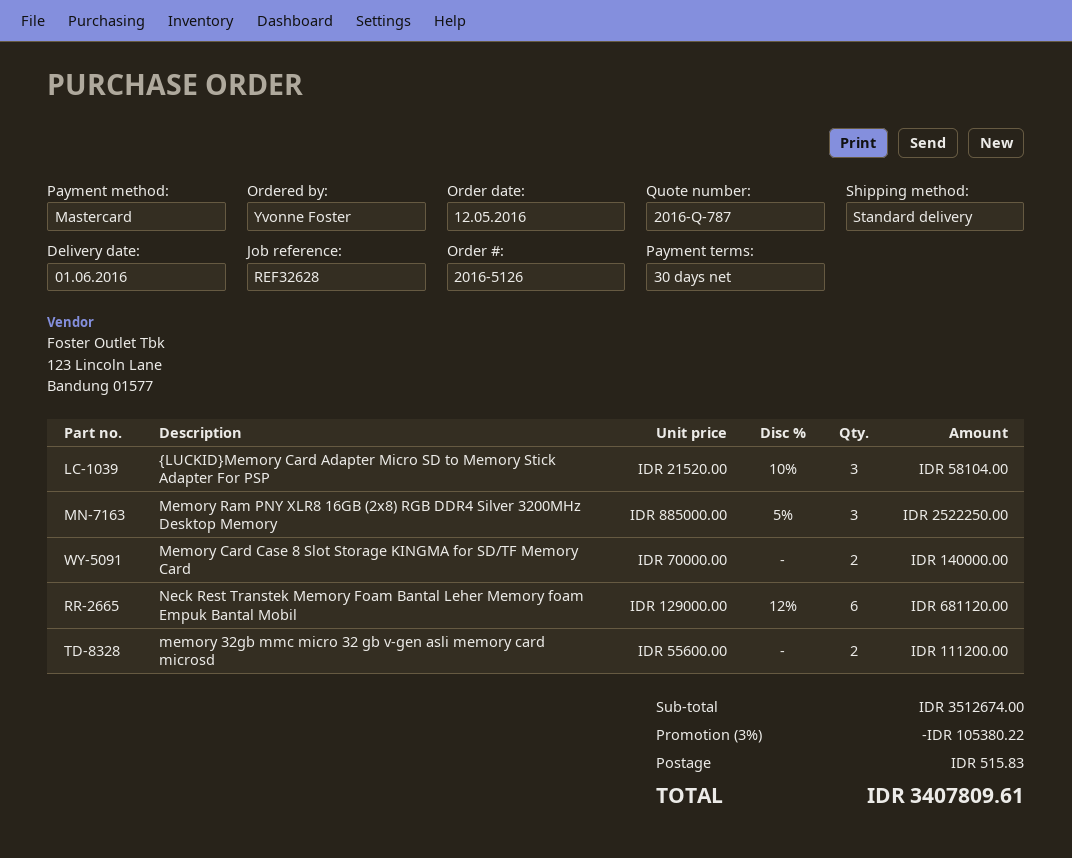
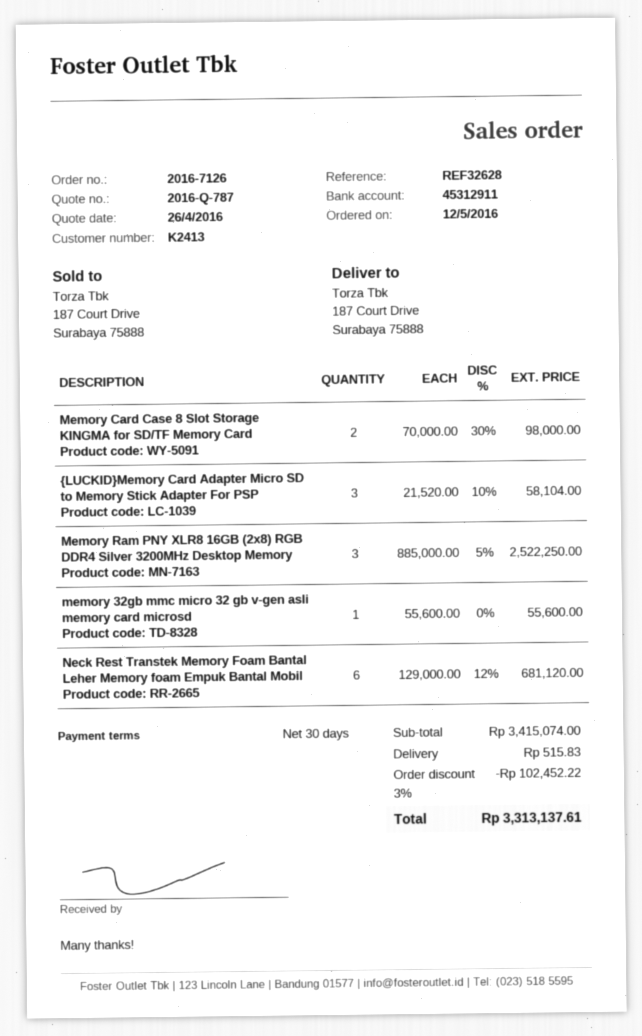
order number: 2016-5126 -> 2016-7126
Memory Card Case 8 Slot Storage KINGMA for SD/TF Memory Card: 2 x 70000.00 = 140000.00 -> 2 x 70000.00 - 30% = 98000.00
memory 32gb mmc micro 32 gb v-gen asli memory card microsd: 2 x 55600.00 = 111200.00 -> 1 x 55600.00 = 55600.00
subtotal: 3512674.00 -> 3415074.00
discount: 3% = 105380.22 -> 3% = 102452.22
total: 3407809.61 -> 3313137.61

